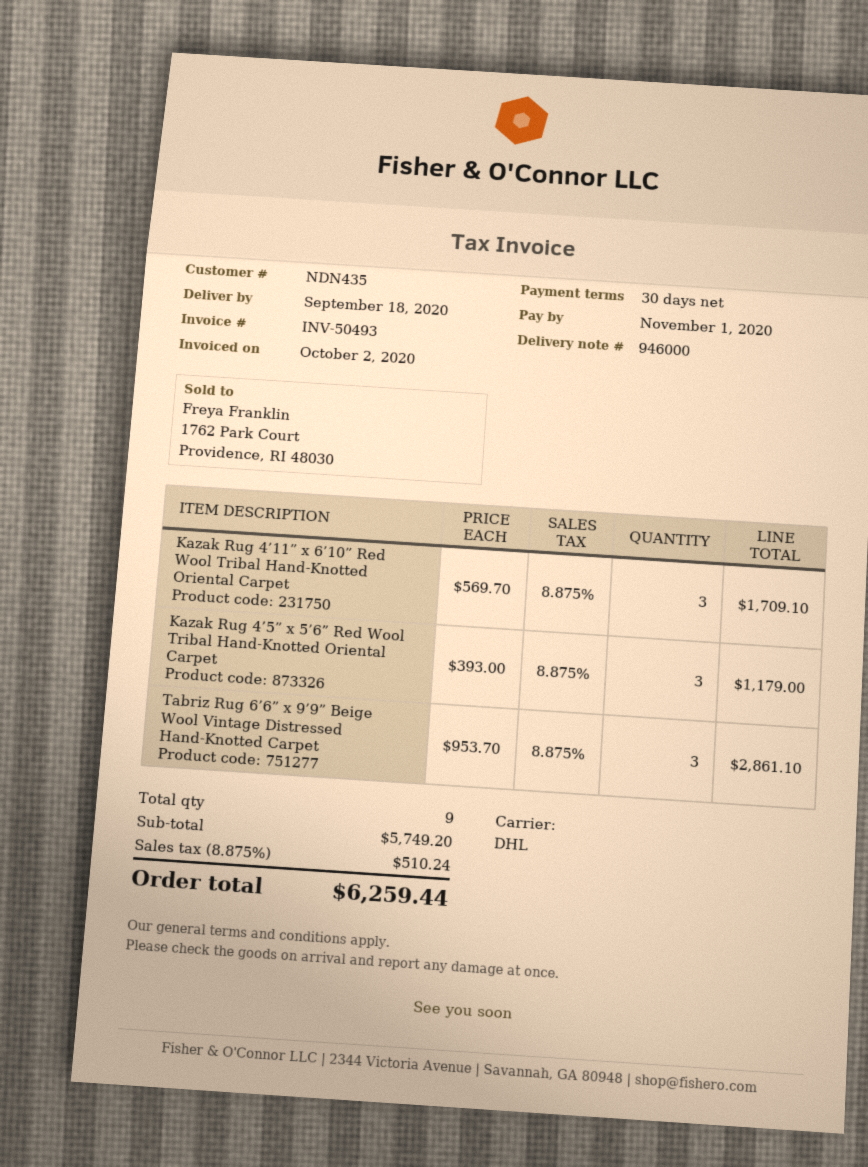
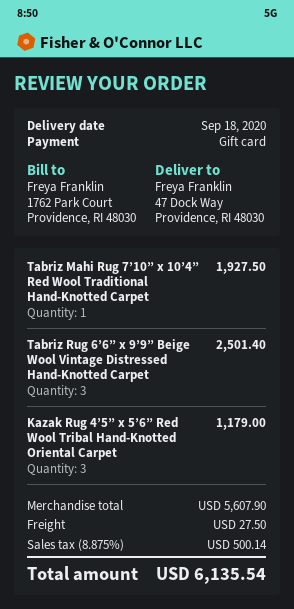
Kazak Rug 4’11” x 6’10” Red Wool Tribal Hand-Knotted Oriental Carpet: 3 for 1709.10 -> none
Tabriz Rug 6’6” x 9’9” Beige Wool Vintage Distressed Hand-Knotted Carpet: 3 for 2861.10 -> 3 for 2501.40
Tabriz Mahi Rug 7’10” x 10’4” Red Wool Traditional Hand-Knotted Carpet: none -> 1 for 1927.50
subtotal: 5749.20 -> 5607.90
shipping: none -> 27.50
tax: 8.875% = 510.24 -> 8.875% = 500.14
total: 6259.44 -> 6135.54

